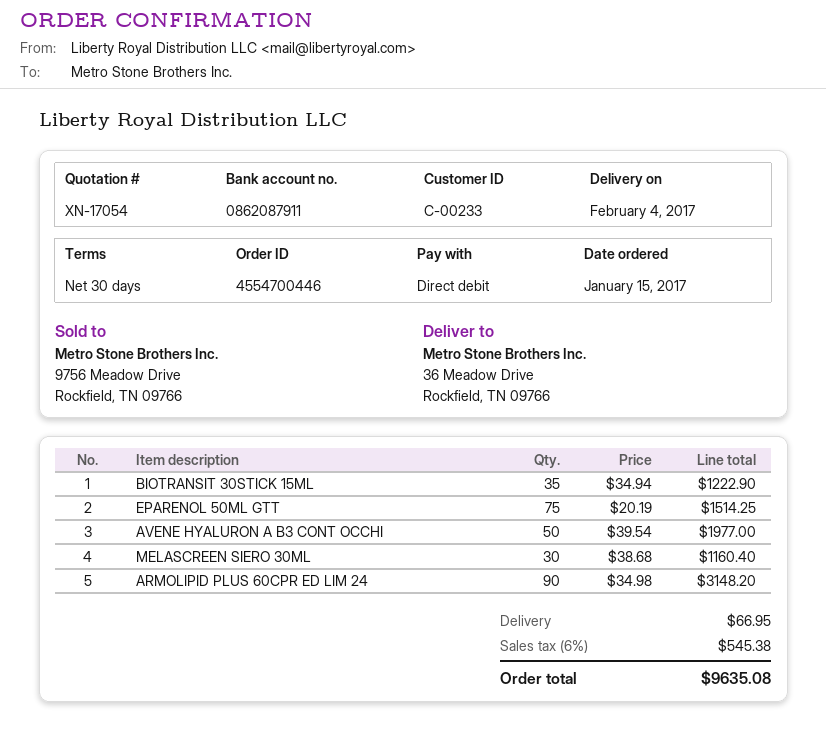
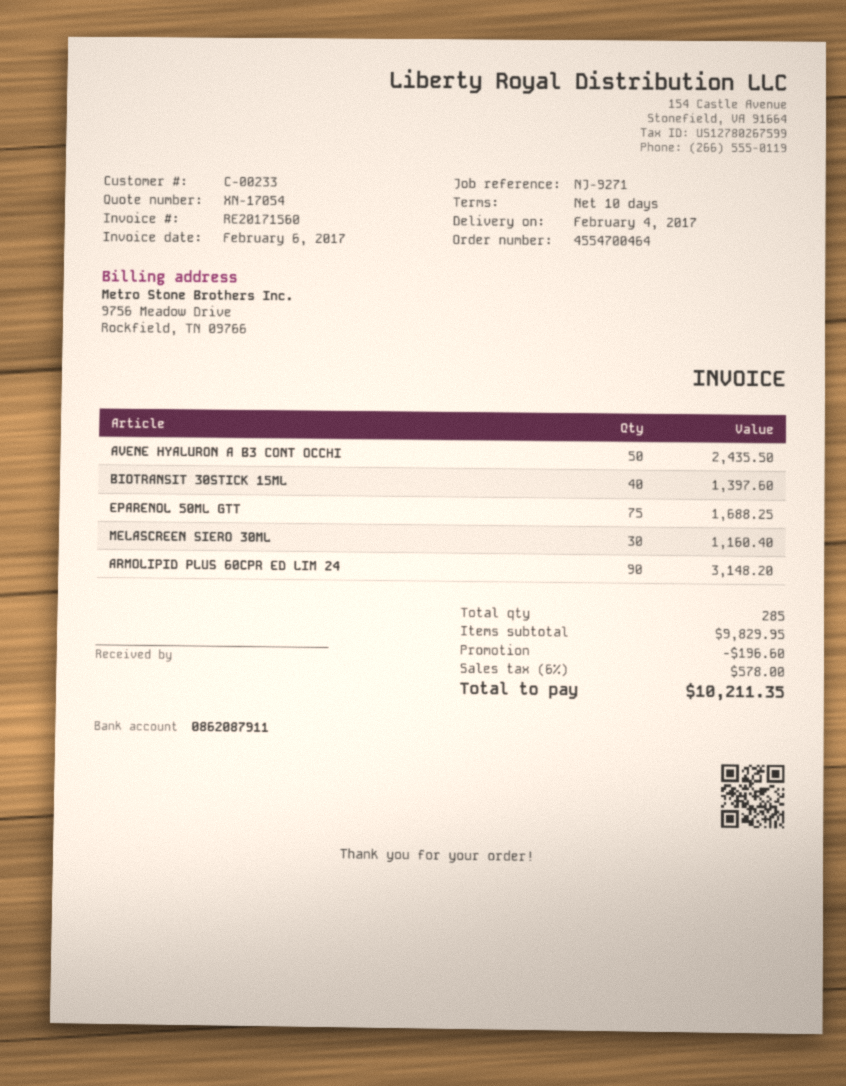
order number: 4554700446 -> 4554700464
payment terms: 30 days -> 10 days
BIOTRANSIT 30STICK 15ML: 35 for 1222.90 -> 40 for 1397.60
EPARENOL 50ML GTT: 75 for 1514.25 -> 75 for 1688.25
AVENE HYALURON A B3 CONT OCCHI: 50 for 1977.00 -> 50 for 2435.50
discount: none -> 196.60
shipping: 66.95 -> none
tax: 6% = 545.38 -> 6% = 578.00
total: 9635.08 -> 10211.35

